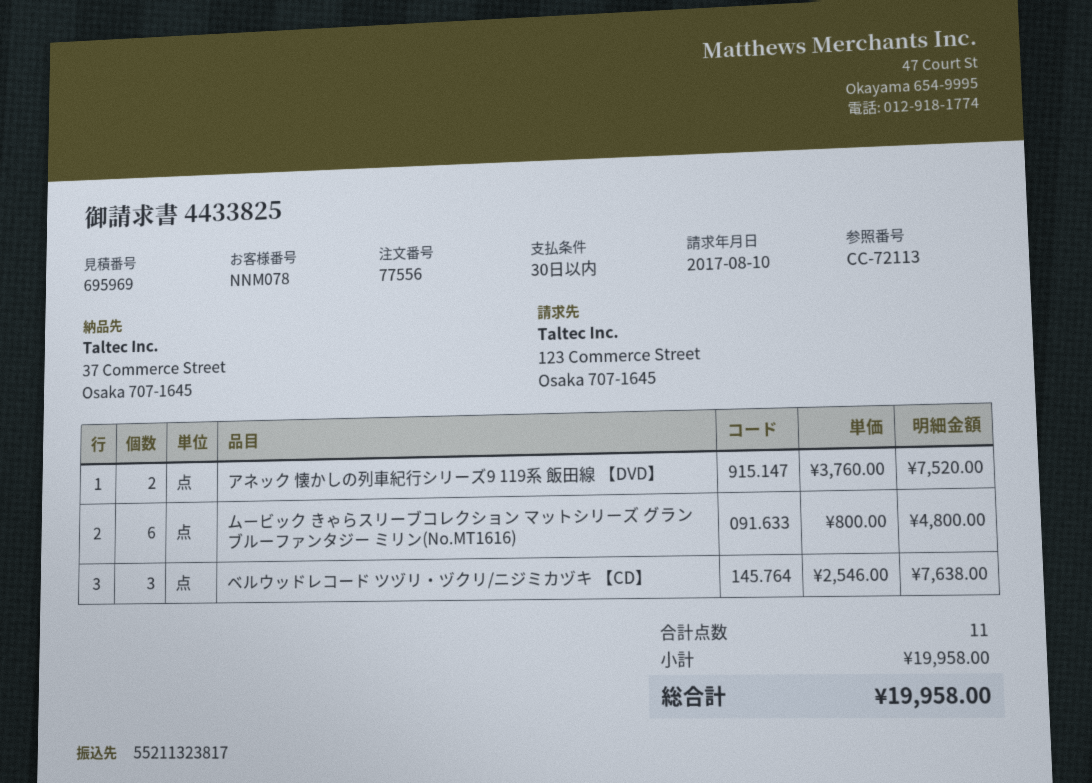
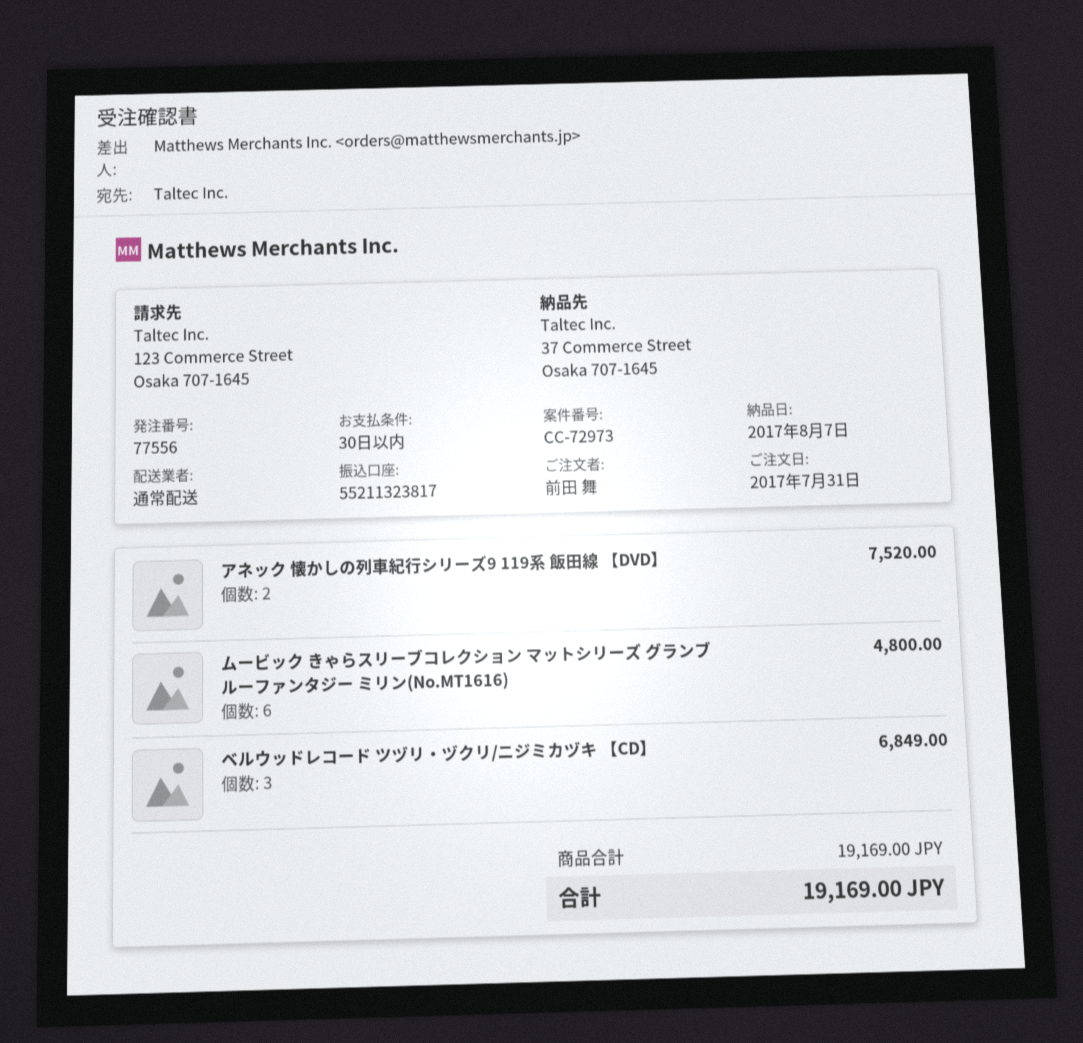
reference: CC-72113 -> CC-72973
ベルウッドレコード ツヅリ・ヅクリ/ニジミカヅキ 【CD】: 3 for 7638.00 -> 3 for 6849.00
subtotal: 19958.00 -> 19169.00
total: 19958.00 -> 19169.00

